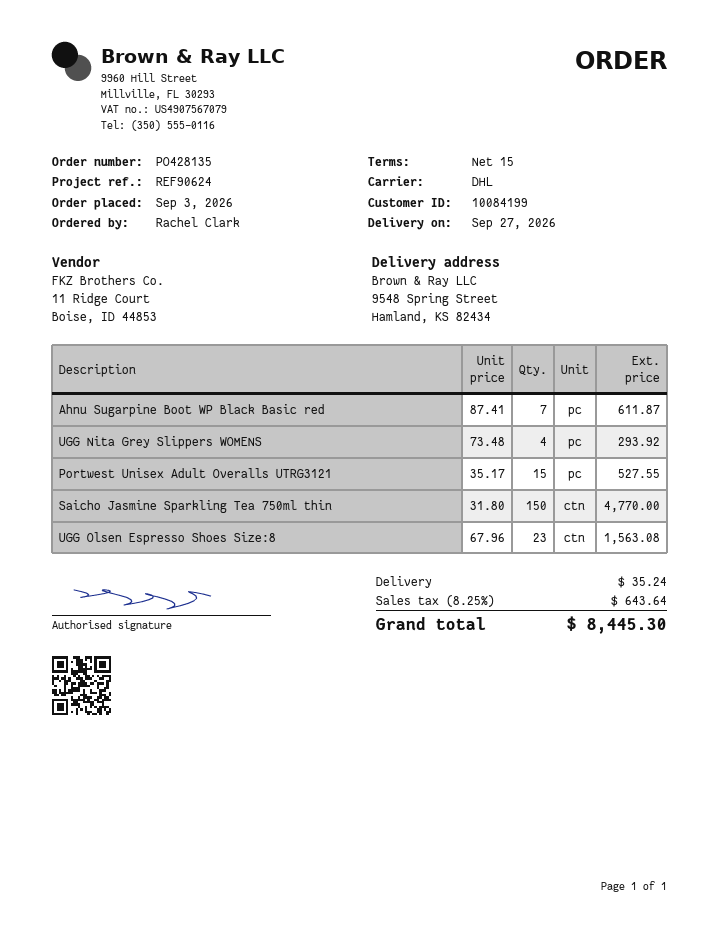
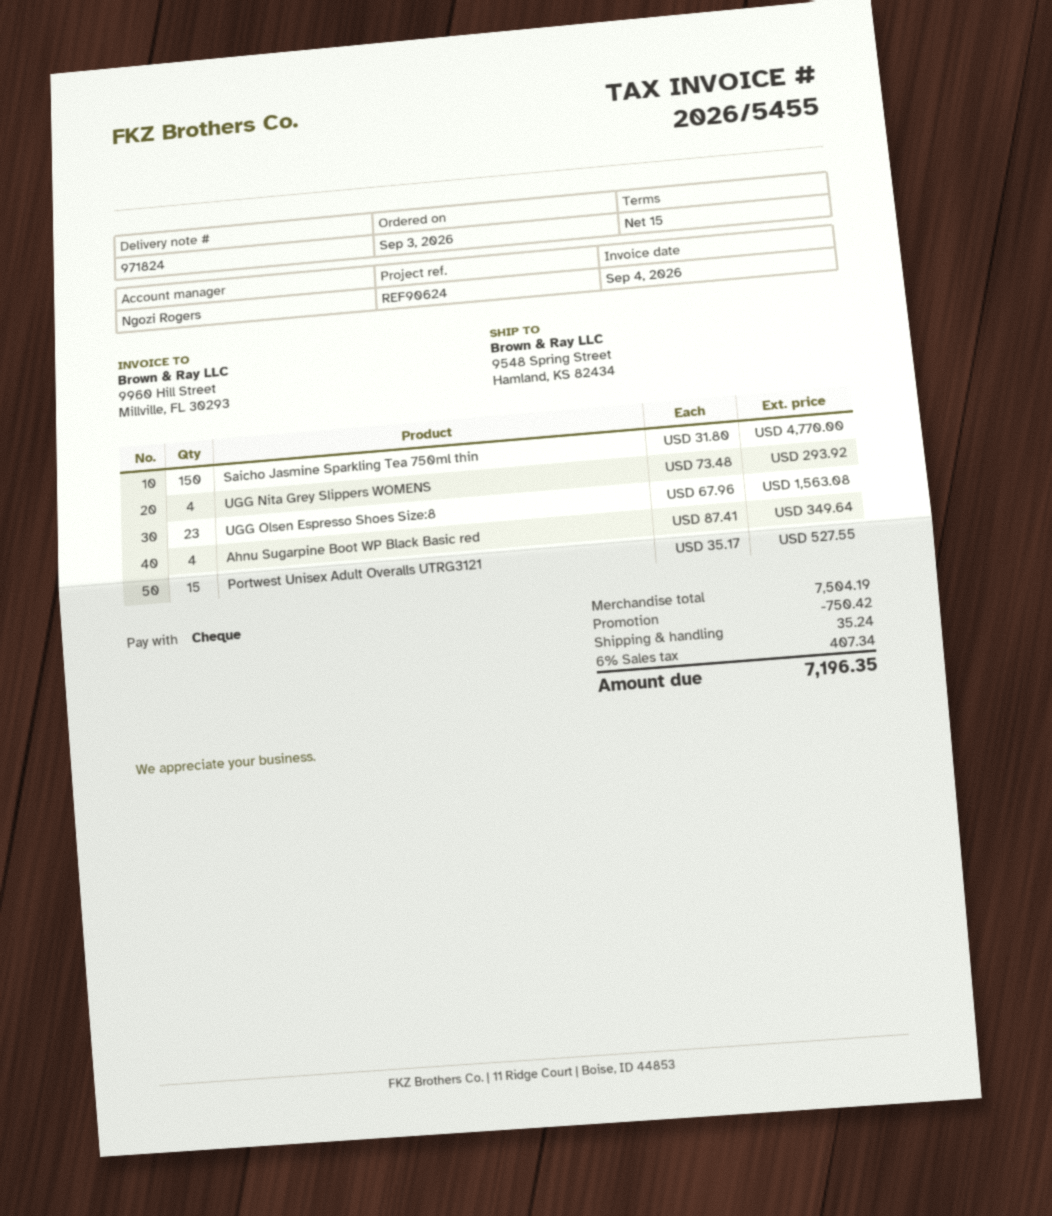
Ahnu Sugarpine Boot WP Black Basic red: 7 x 87.41 = 611.87 -> 4 x 87.41 = 349.64
discount: none -> 750.42
tax: 8.25% = 643.64 -> 6% = 407.34
total: 8445.30 -> 7196.35

